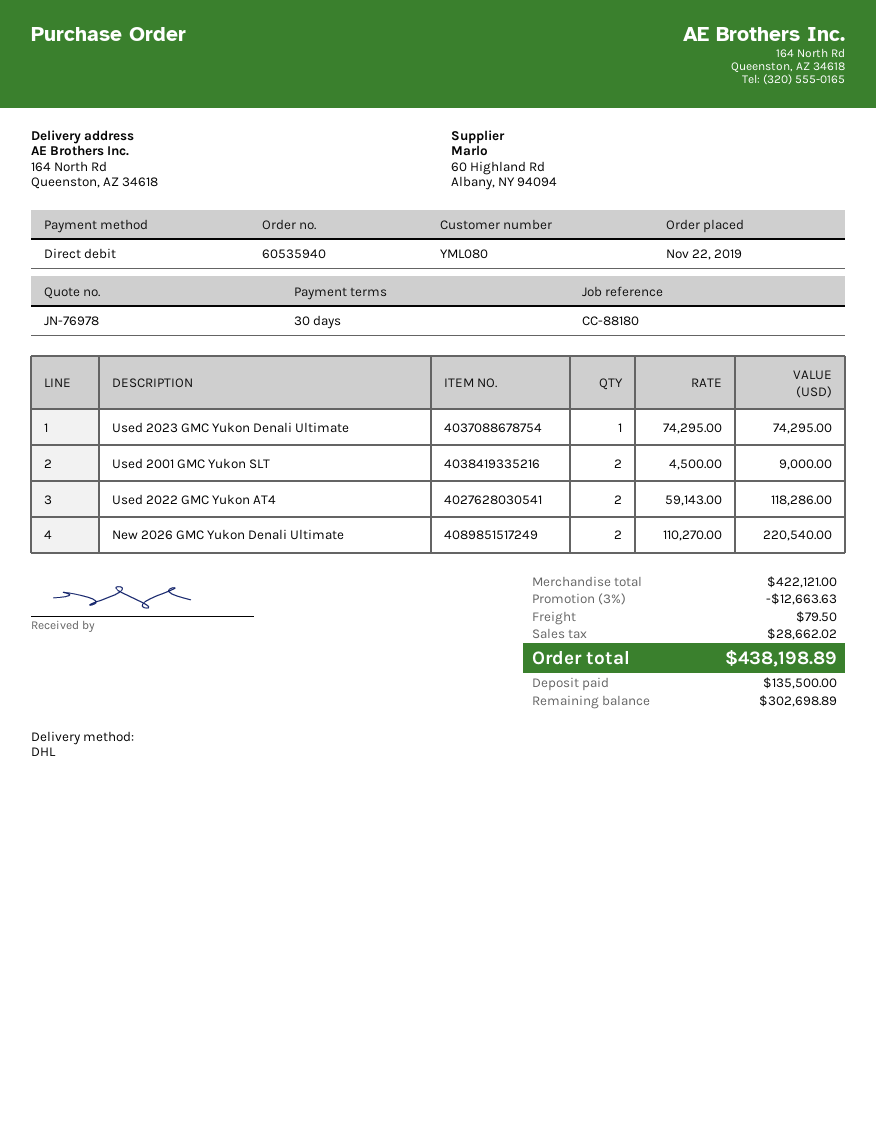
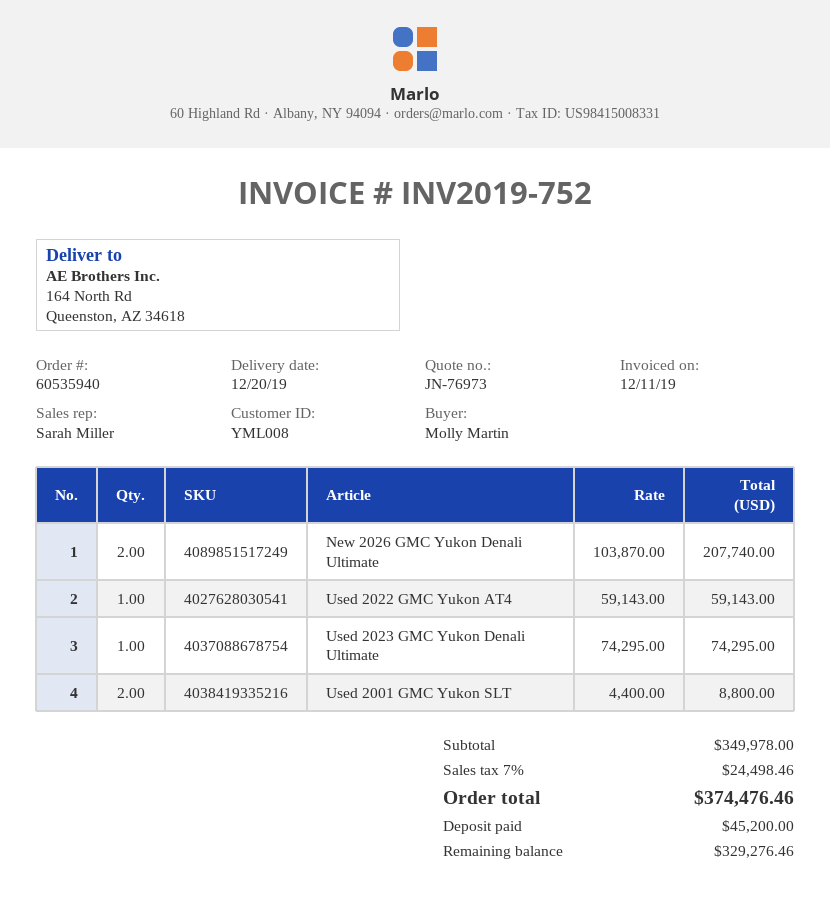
quote number: JN-76978 -> JN-76973
customer number: YML080 -> YML008
Used 2001 GMC Yukon SLT: 2 x 4500.00 = 9000.00 -> 2 x 4400.00 = 8800.00
Used 2022 GMC Yukon AT4: 2 x 59143.00 = 118286.00 -> 1 x 59143.00 = 59143.00
New 2026 GMC Yukon Denali Ultimate: 2 x 110270.00 = 220540.00 -> 2 x 103870.00 = 207740.00
subtotal: 422121.00 -> 349978.00
discount: 3% = 12663.63 -> none
shipping: 79.50 -> none
tax: 28662.02 -> 24498.46
total: 438198.89 -> 374476.46
deposit: 135500.00 -> 45200.00
balance: 302698.89 -> 329276.46

